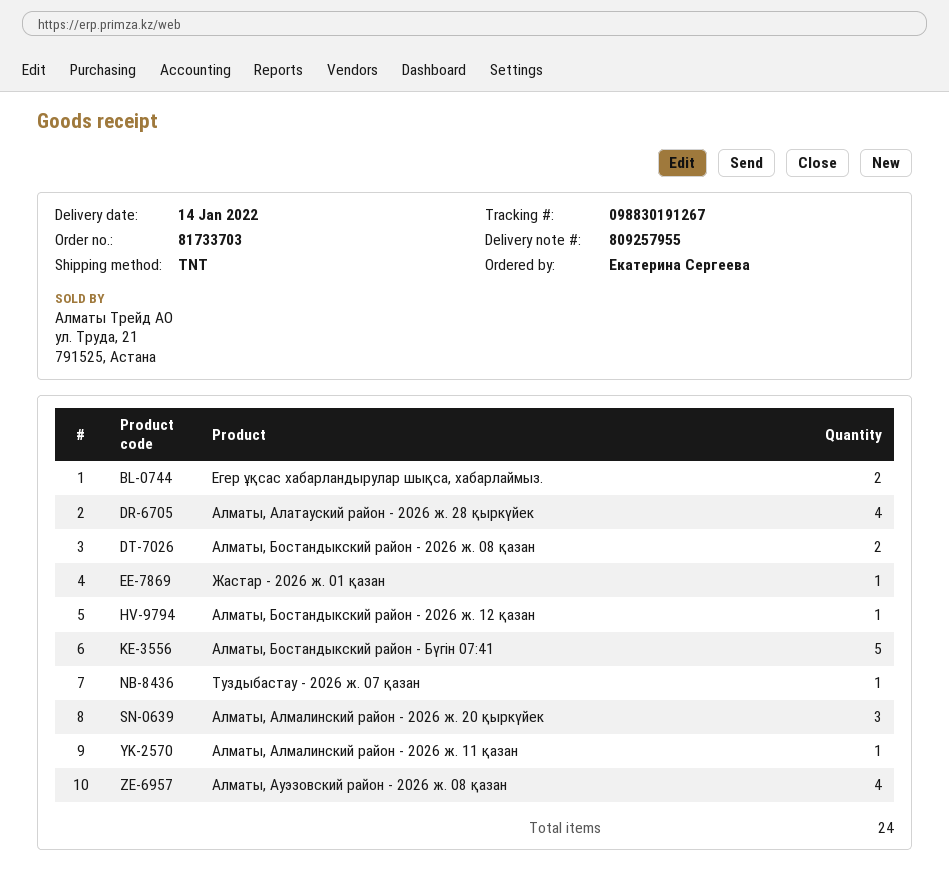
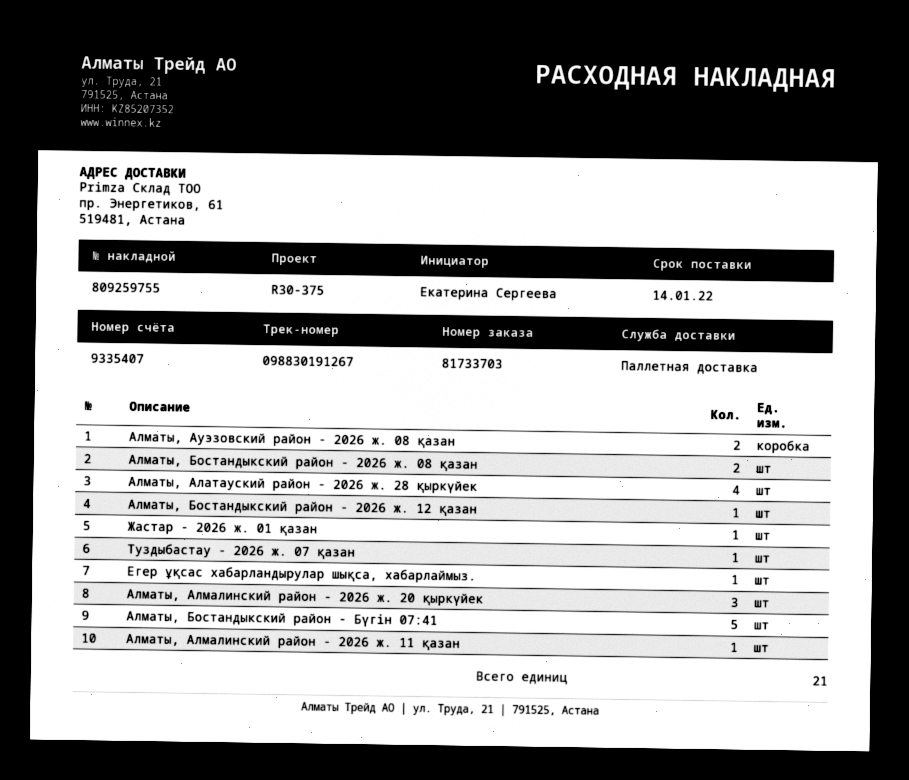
delivery note number: 809257955 -> 809259755
shipping method: TNT -> pallet freight
Егер ұқсас хабарландырулар шықса, хабарлаймыз.: 2 -> 1
Алматы, Ауэзовский район - 2026 ж. 08 қазан: 4 -> 2
total quantity: 24 -> 21

